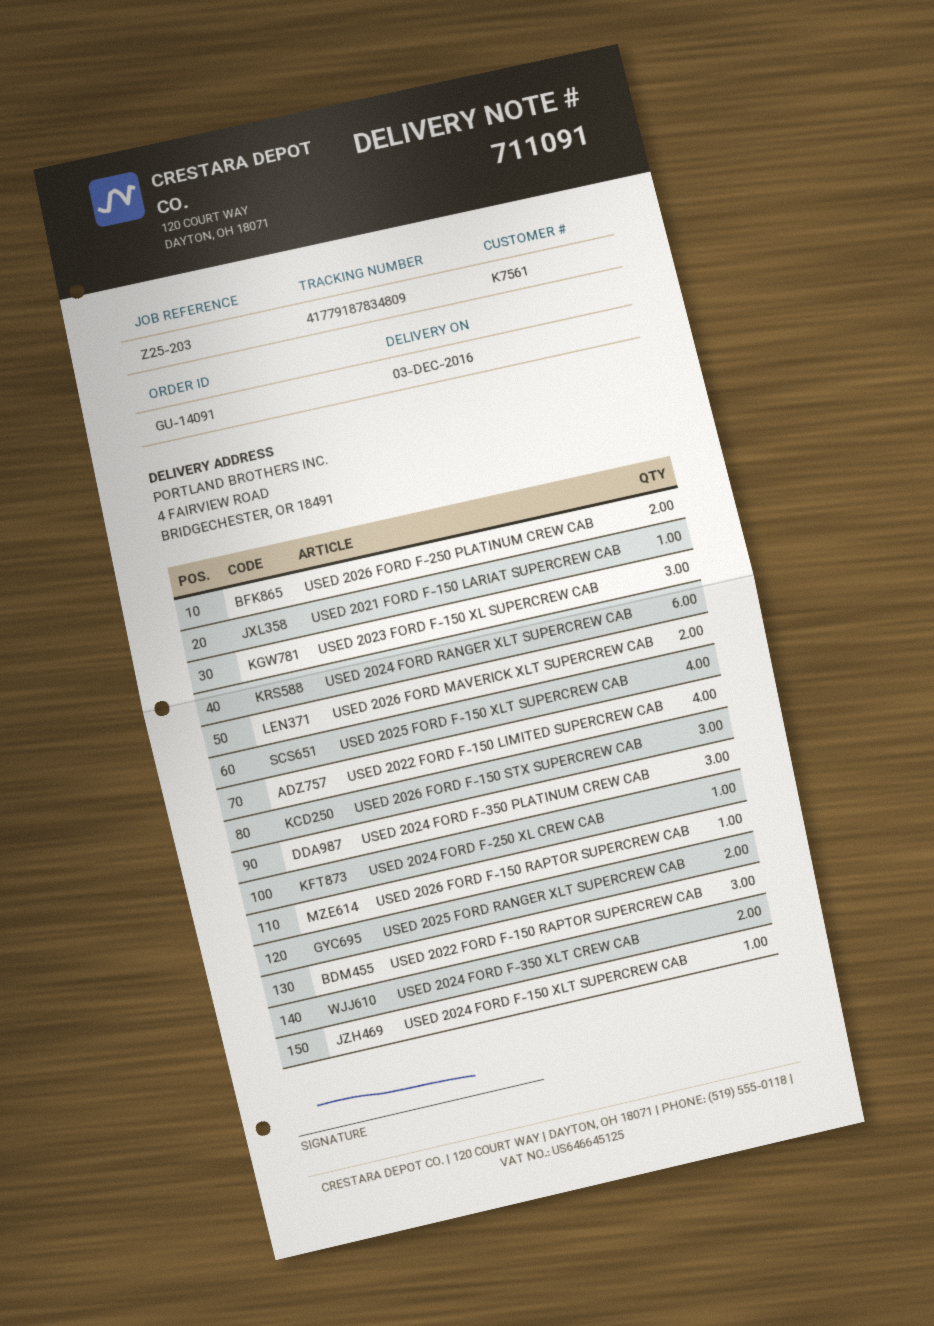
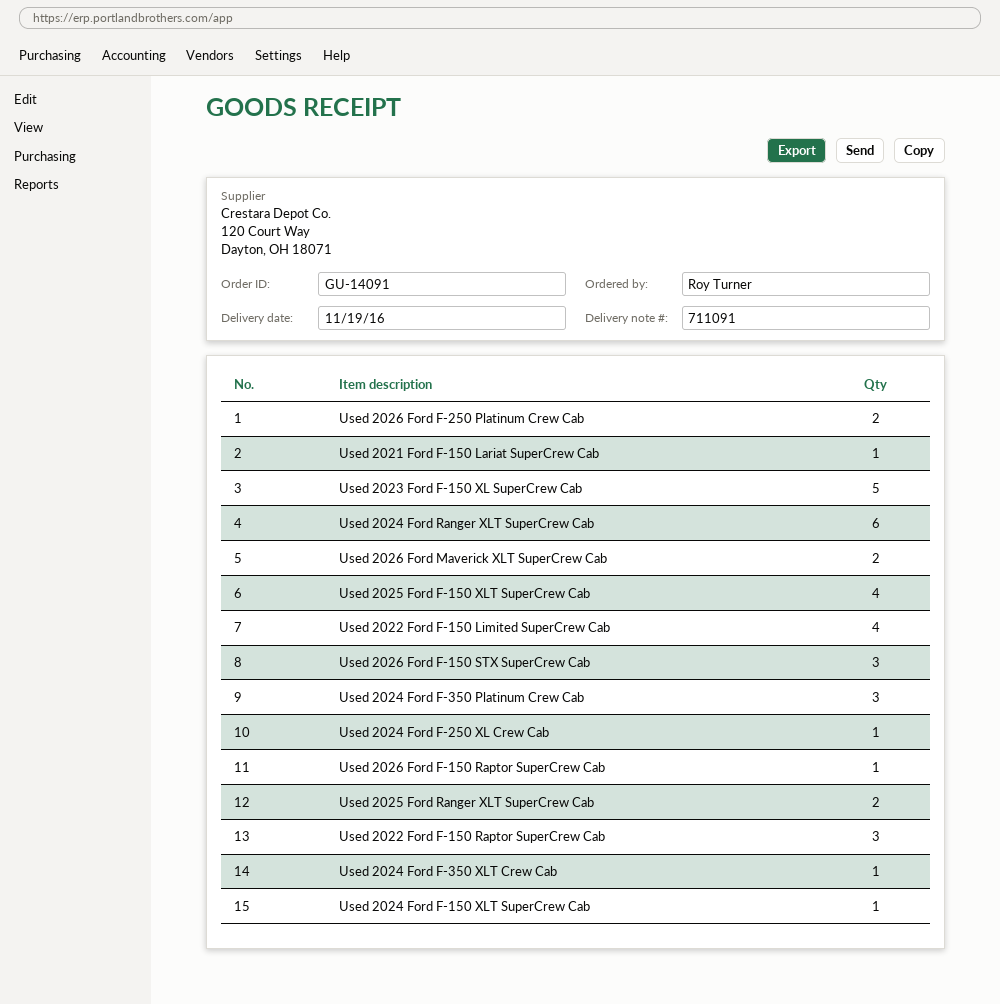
delivery date: 2016-12-03 -> 2016-11-19
USED 2023 FORD F-150 XL SUPERCREW CAB: 3 -> 5
USED 2024 FORD F-350 XLT CREW CAB: 2 -> 1

